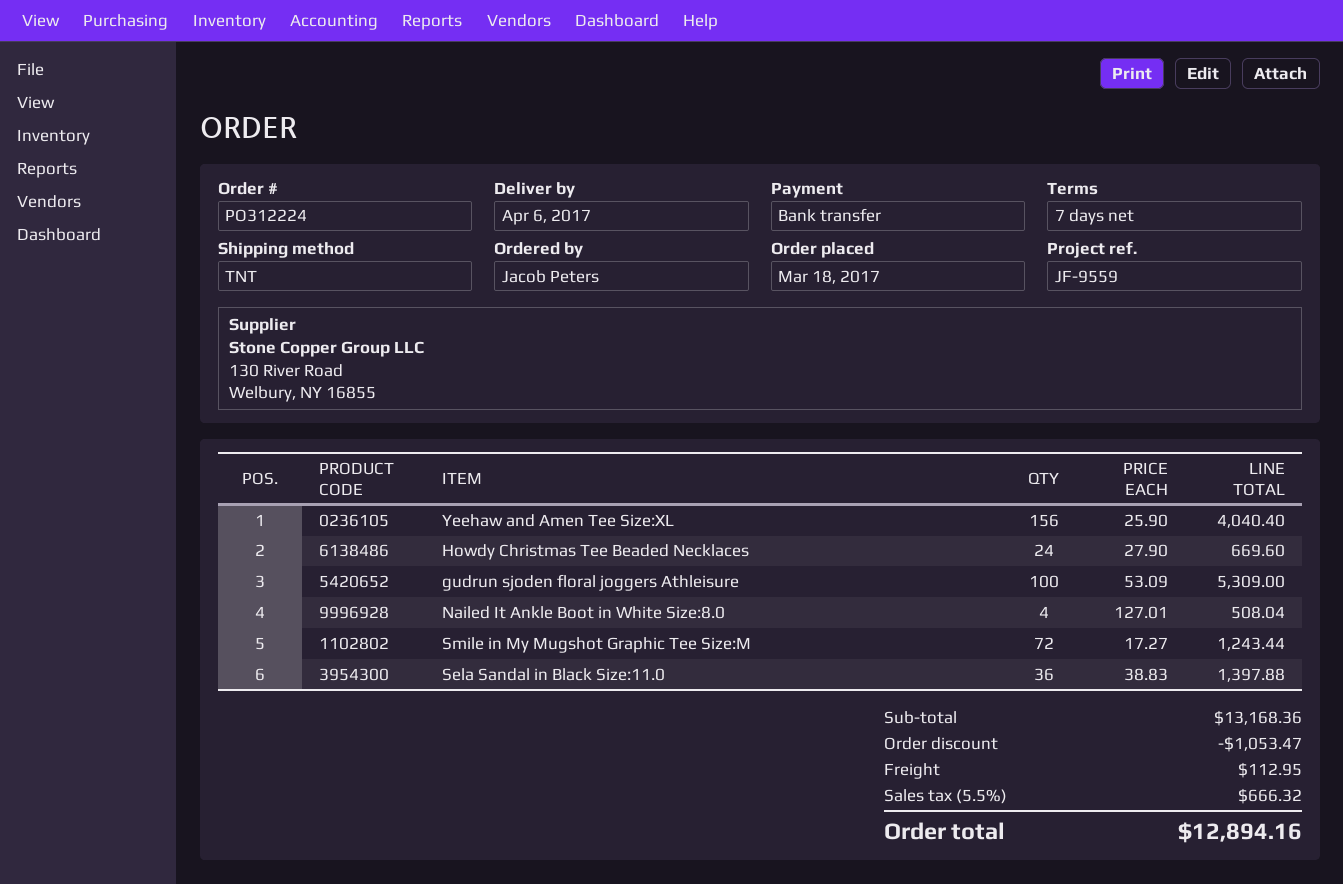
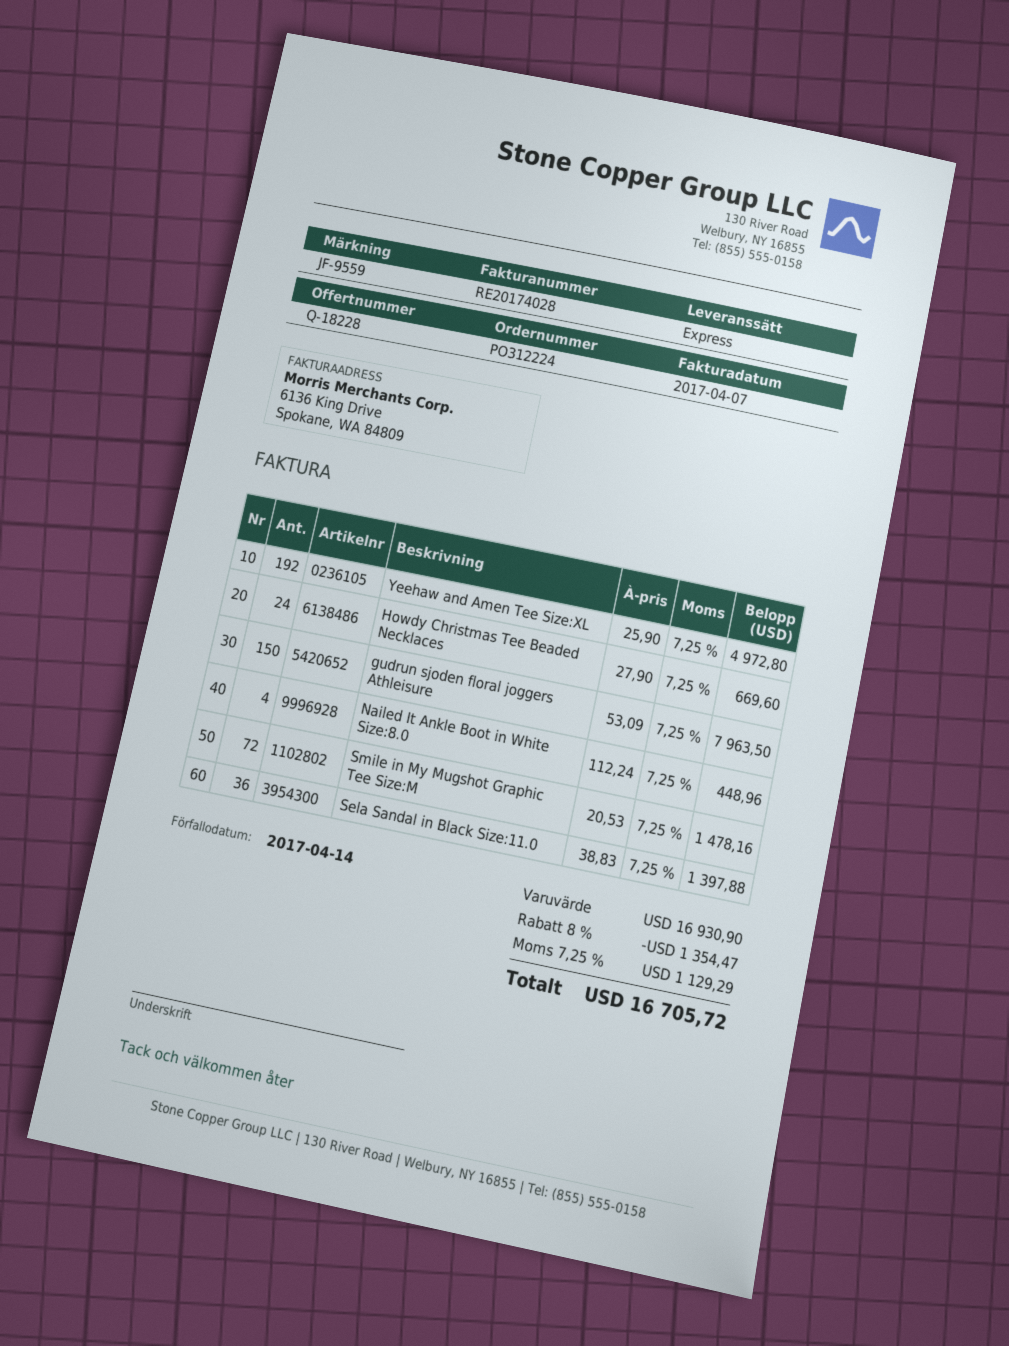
shipping method: TNT -> express
Yeehaw and Amen Tee Size:XL: 156 x 25.90 = 4040.40 -> 192 x 25.90 = 4972.80
gudrun sjoden floral joggers Athleisure: 100 x 53.09 = 5309.00 -> 150 x 53.09 = 7963.50
Nailed It Ankle Boot in White Size:8.0: 4 x 127.01 = 508.04 -> 4 x 112.24 = 448.96
Smile in My Mugshot Graphic Tee Size:M: 72 x 17.27 = 1243.44 -> 72 x 20.53 = 1478.16
subtotal: 13168.36 -> 16930.90
discount: 1053.47 -> 1354.47
shipping: 112.95 -> none
tax: 5.5% = 666.32 -> 7.25% = 1129.29
total: 12894.16 -> 16705.72

